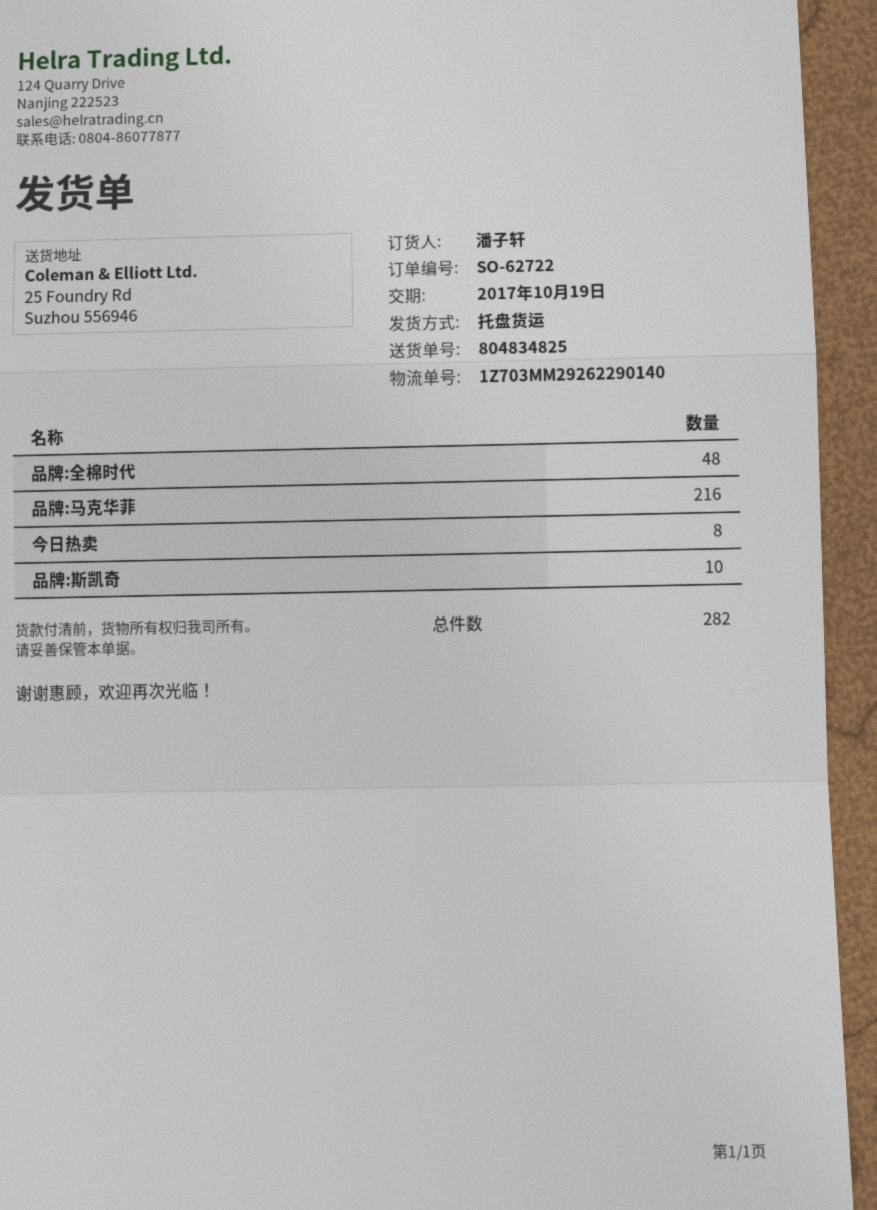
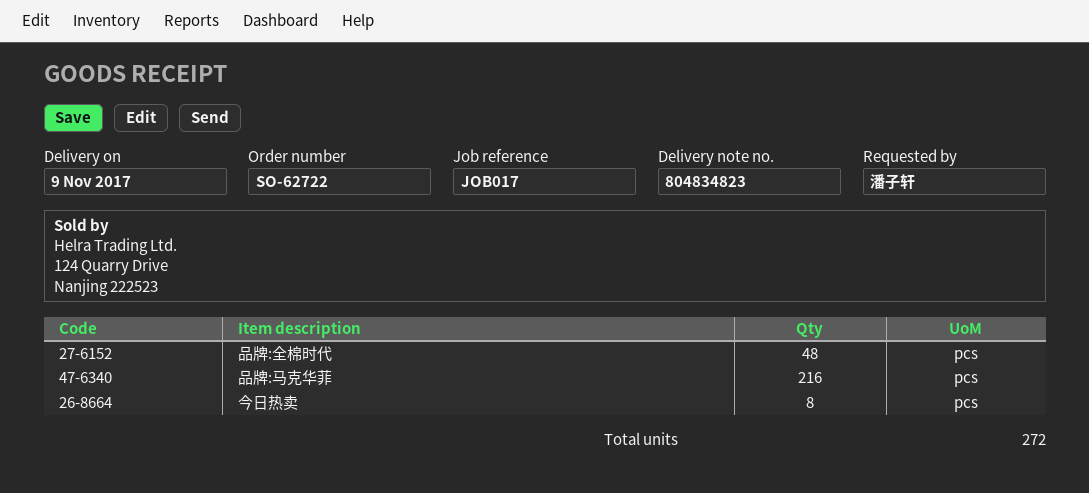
delivery note number: 804834825 -> 804834823
delivery date: 2017-10-19 -> 2017-11-09
品牌:斯凯奇: 10 -> none
total quantity: 282 -> 272

